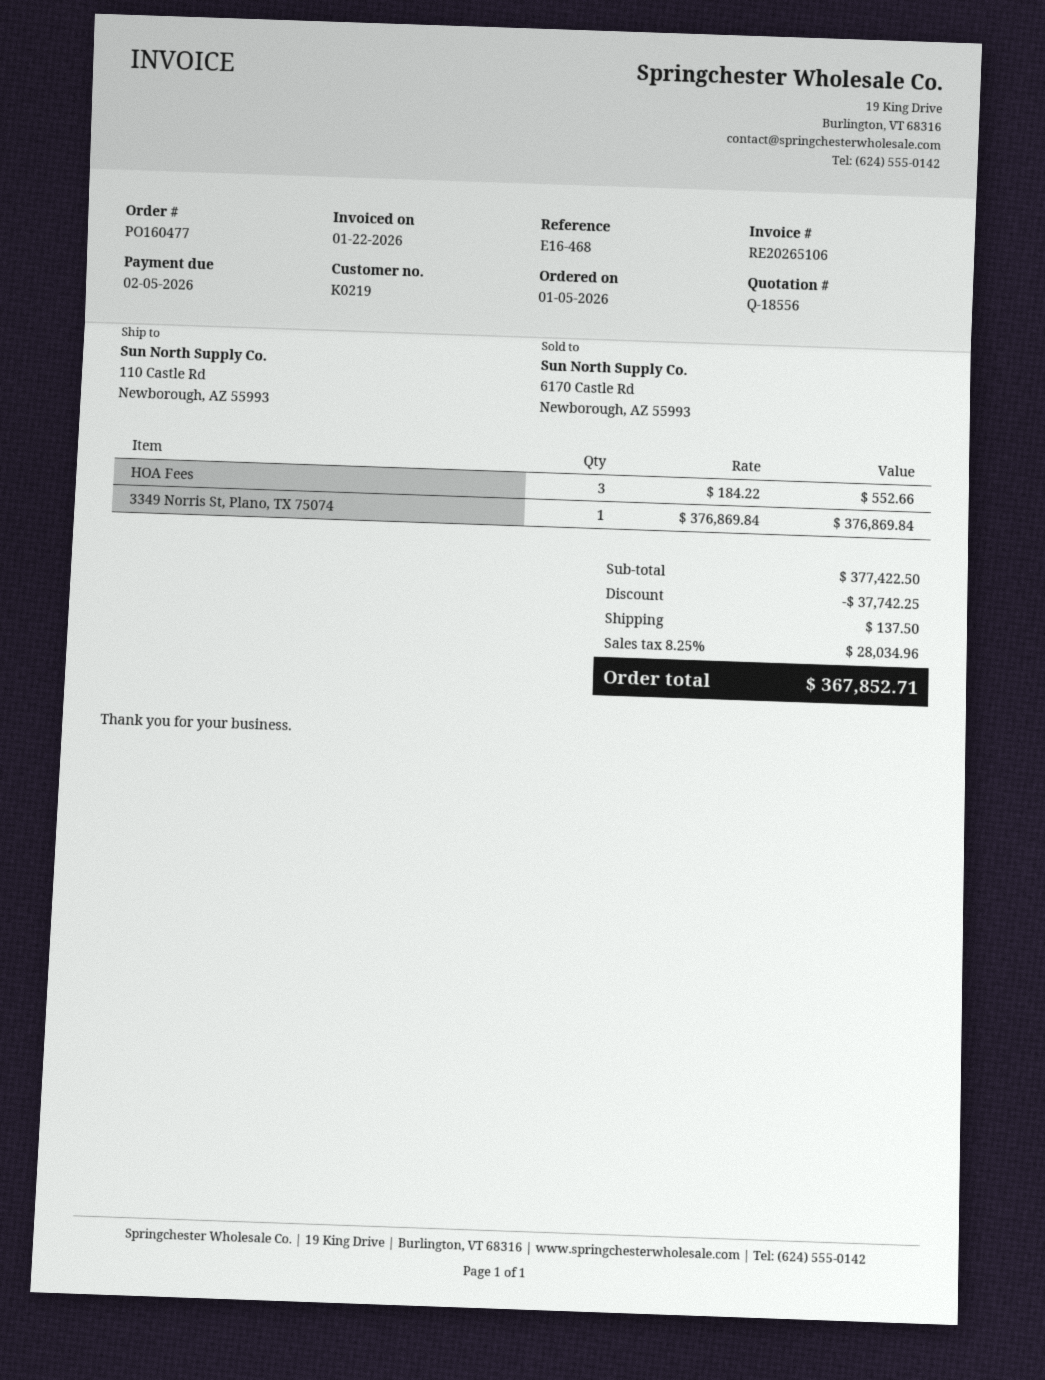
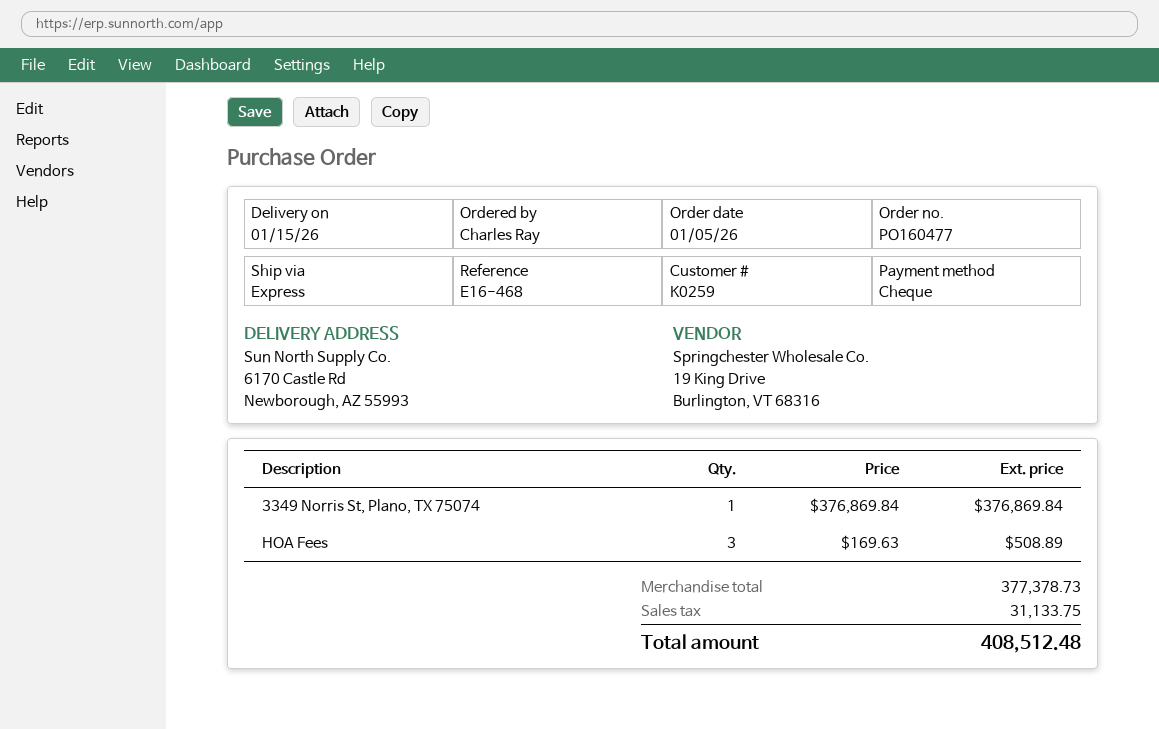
customer number: K0219 -> K0259
ship to: 110 Castle Rd, Newborough, AZ 55993 -> 6170 Castle Rd, Newborough, AZ 55993
HOA Fees: 3 x 184.22 = 552.66 -> 3 x 169.63 = 508.89
subtotal: 377422.50 -> 377378.73
discount: 37742.25 -> none
shipping: 137.50 -> none
tax: 28034.96 -> 31133.75
total: 367852.71 -> 408512.48

